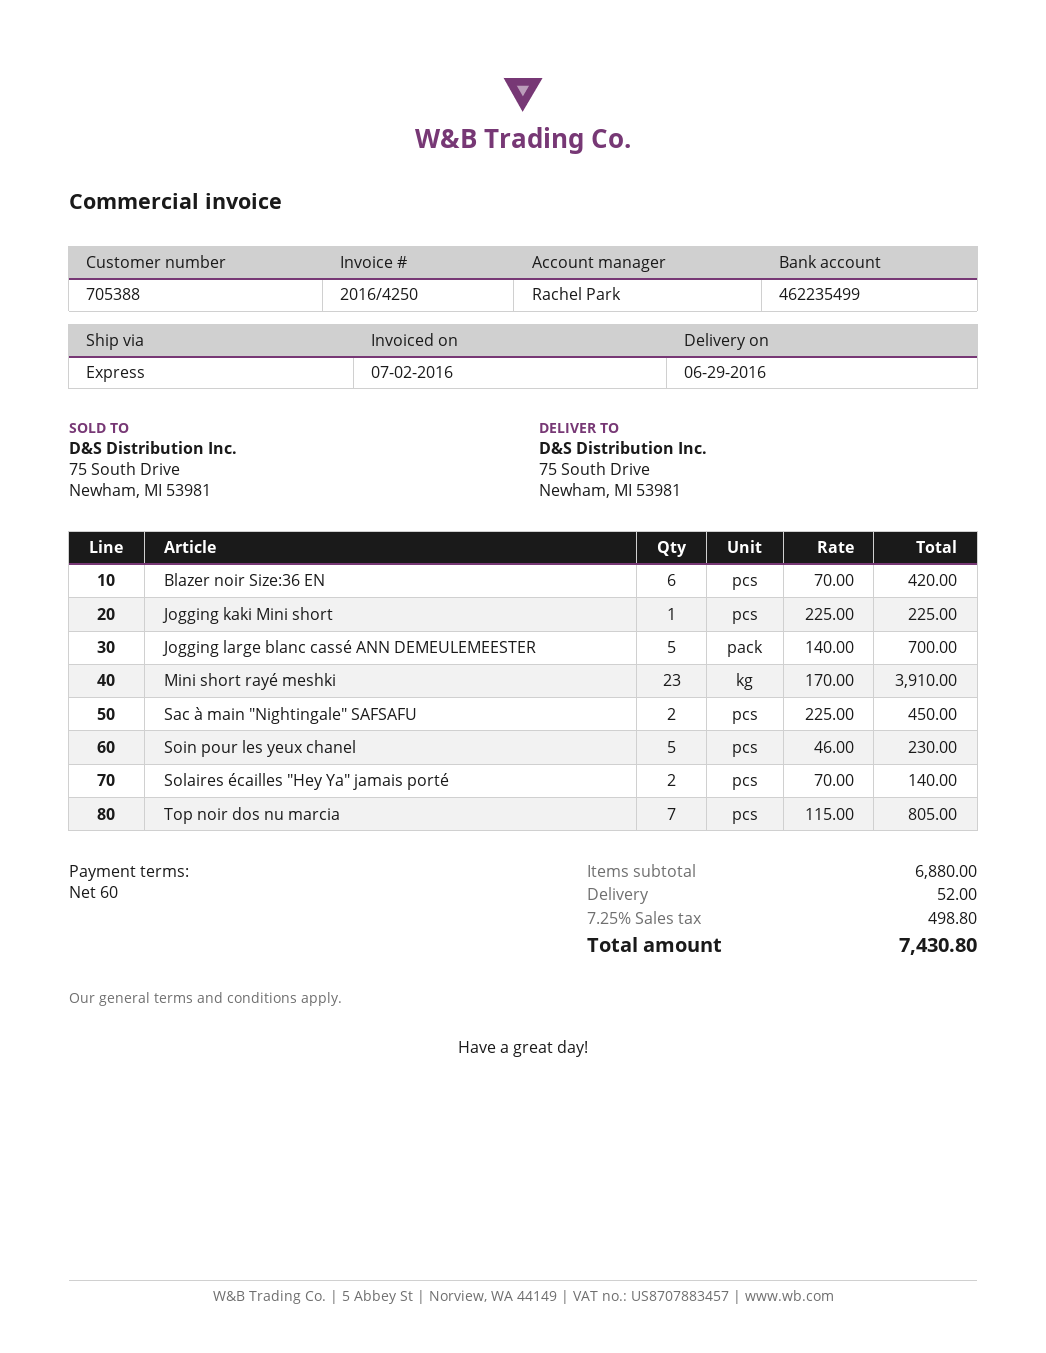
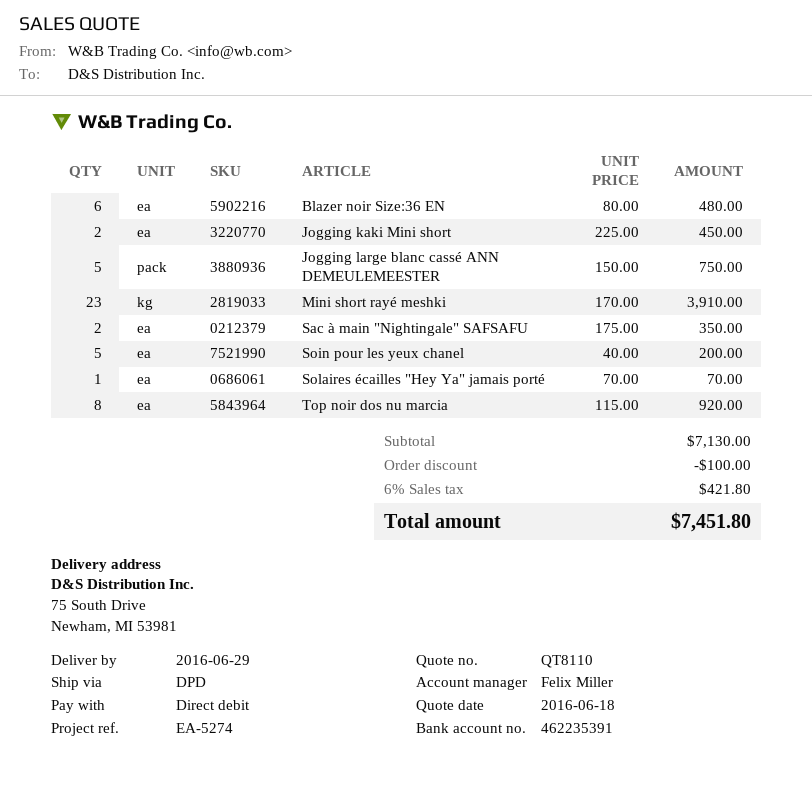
sales rep: Rachel Park -> Felix Miller
bank account: 462235499 -> 462235391
shipping method: express -> DPD
Blazer noir Size:36 EN: 6 x 70.00 = 420.00 -> 6 x 80.00 = 480.00
Jogging kaki Mini short: 1 x 225.00 = 225.00 -> 2 x 225.00 = 450.00
Jogging large blanc cassé ANN DEMEULEMEESTER: 5 x 140.00 = 700.00 -> 5 x 150.00 = 750.00
Sac à main "Nightingale" SAFSAFU: 2 x 225.00 = 450.00 -> 2 x 175.00 = 350.00
Soin pour les yeux chanel: 5 x 46.00 = 230.00 -> 5 x 40.00 = 200.00
Solaires écailles "Hey Ya" jamais porté: 2 x 70.00 = 140.00 -> 1 x 70.00 = 70.00
Top noir dos nu marcia: 7 x 115.00 = 805.00 -> 8 x 115.00 = 920.00
subtotal: 6880.00 -> 7130.00
discount: none -> 100.00
shipping: 52.00 -> none
tax: 7.25% = 498.80 -> 6% = 421.80
total: 7430.80 -> 7451.80

